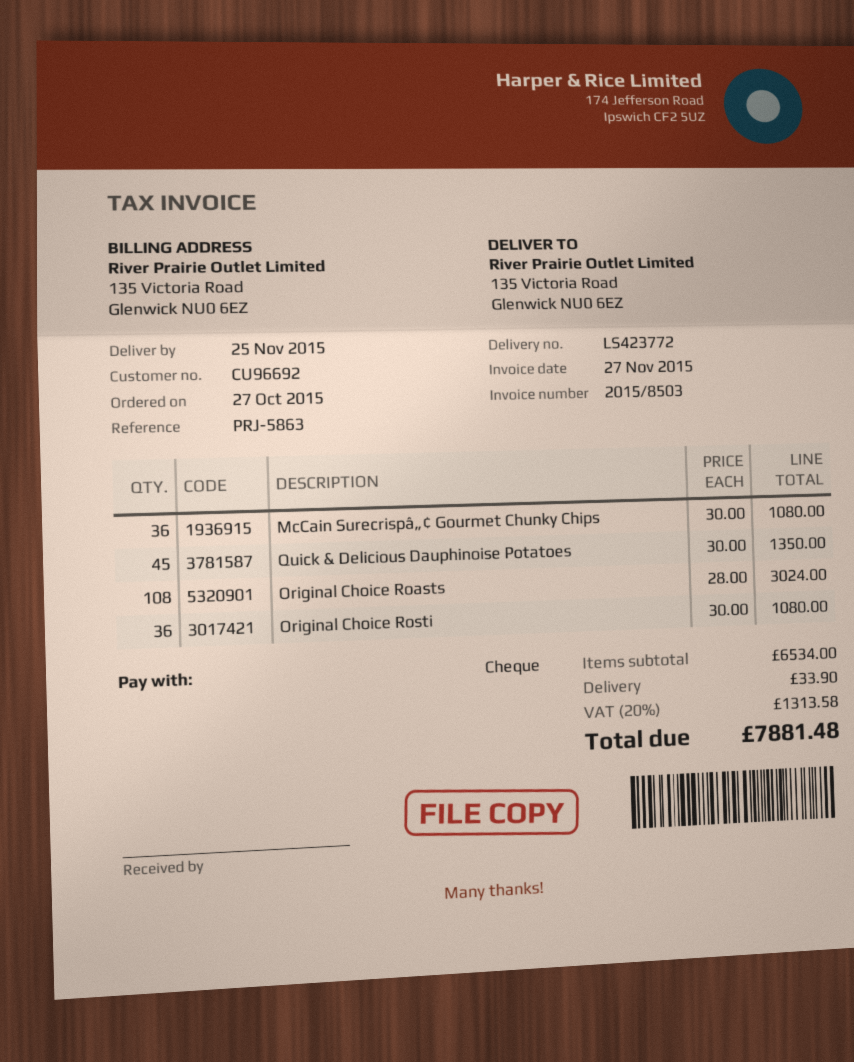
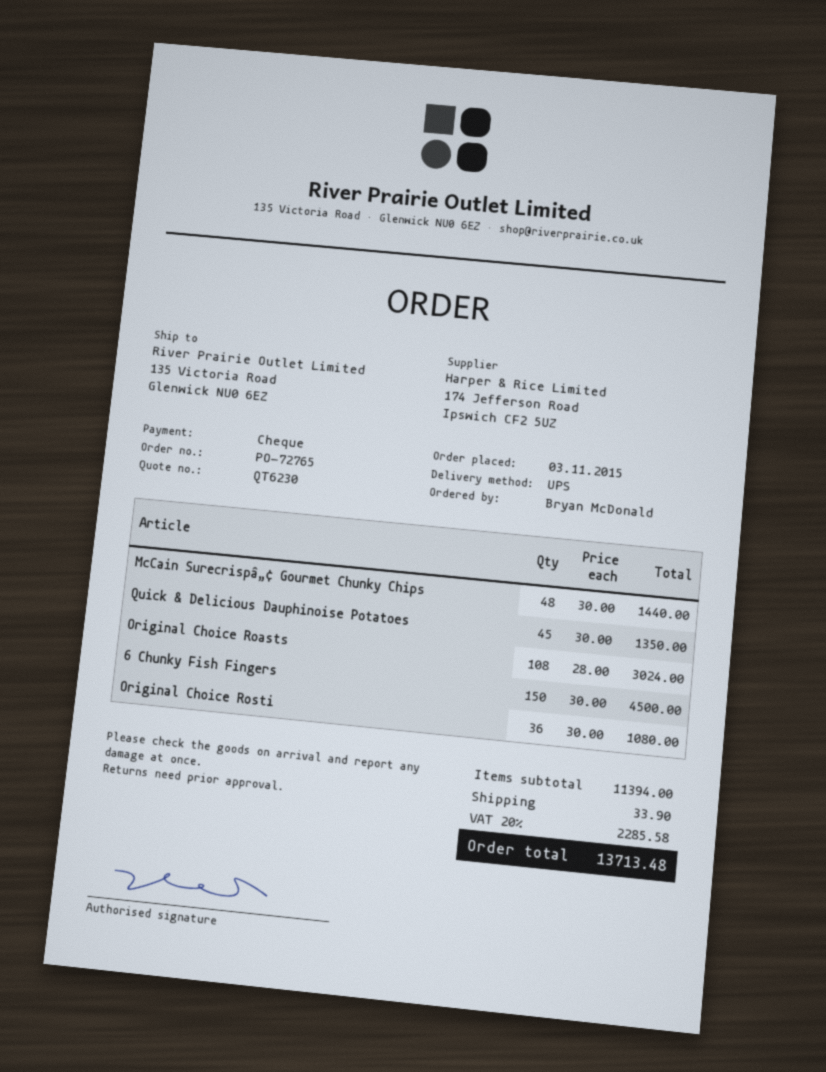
order date: 2015-10-27 -> 2015-11-03
McCain Surecrispâ„¢ Gourmet Chunky Chips: 36 x 30.00 = 1080.00 -> 48 x 30.00 = 1440.00
6 Chunky Fish Fingers: none -> 150 x 30.00 = 4500.00
subtotal: 6534.00 -> 11394.00
tax: 20% = 1313.58 -> 20% = 2285.58
total: 7881.48 -> 13713.48

